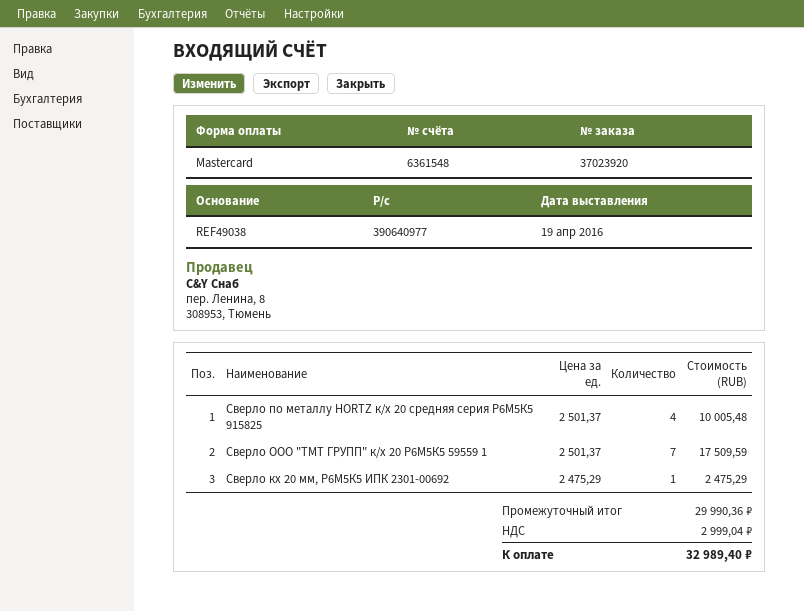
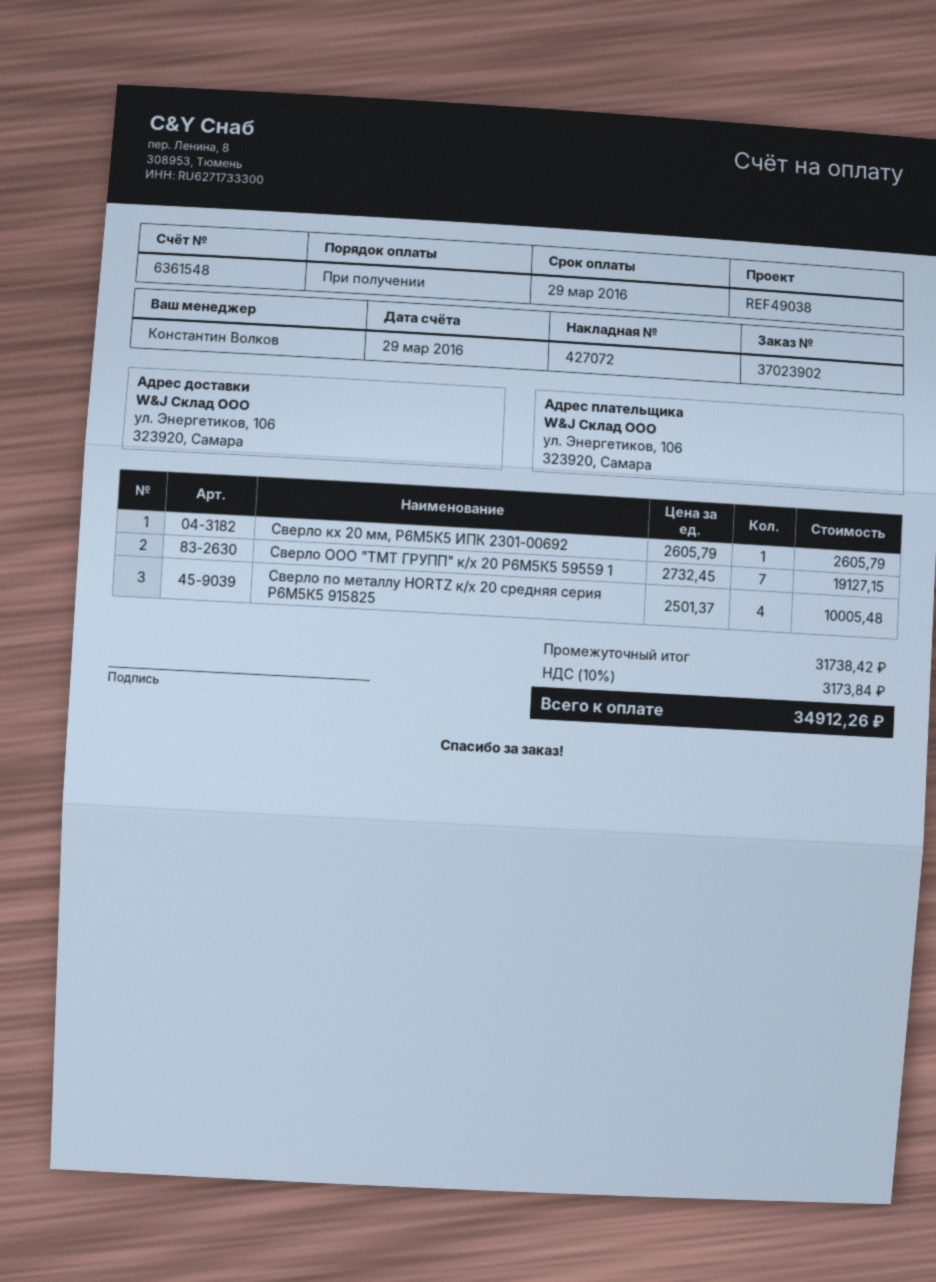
order number: 37023920 -> 37023902
invoice date: 2016-04-19 -> 2016-03-29
Сверло ООО "ТМТ ГРУПП" к/х 20 Р6М5К5 59559 1: 7 x 2501.37 = 17509.59 -> 7 x 2732.45 = 19127.15
Сверло кх 20 мм, Р6М5К5 ИПК 2301-00692: 1 x 2475.29 = 2475.29 -> 1 x 2605.79 = 2605.79
subtotal: 29990.36 -> 31738.42
tax: 2999.04 -> 3173.84
total: 32989.40 -> 34912.26

